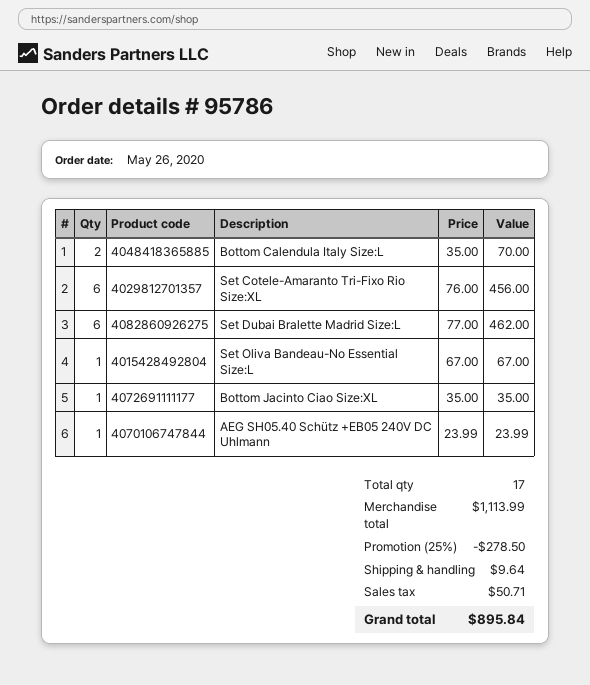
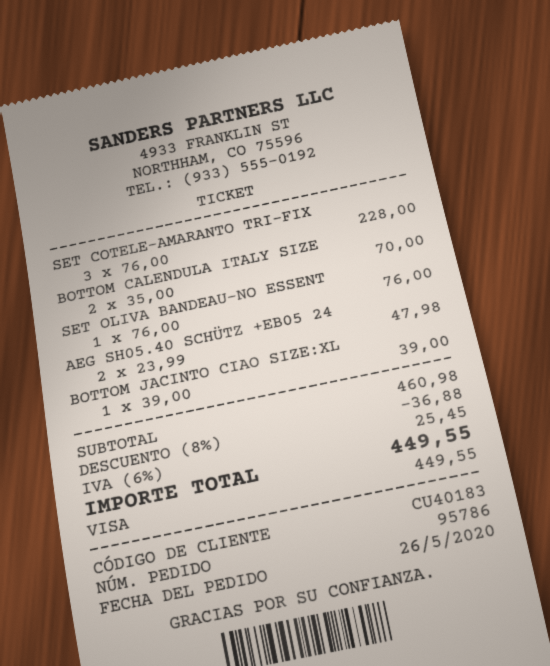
Set Cotele-Amaranto Tri-Fixo Rio Size:XL: 6 x 76.00 = 456.00 -> 3 x 76.00 = 228.00
Set Dubai Bralette Madrid Size:L: 6 x 77.00 = 462.00 -> none
Set Oliva Bandeau-No Essential Size:L: 1 x 67.00 = 67.00 -> 1 x 76.00 = 76.00
Bottom Jacinto Ciao Size:XL: 1 x 35.00 = 35.00 -> 1 x 39.00 = 39.00
AEG SH05.40 Schütz +EB05 240V DC Uhlmann: 1 x 23.99 = 23.99 -> 2 x 23.99 = 47.98
subtotal: 1113.99 -> 460.98
discount: 25% = 278.50 -> 8% = 36.88
shipping: 9.64 -> none
tax: 50.71 -> 25.45
total: 895.84 -> 449.55

